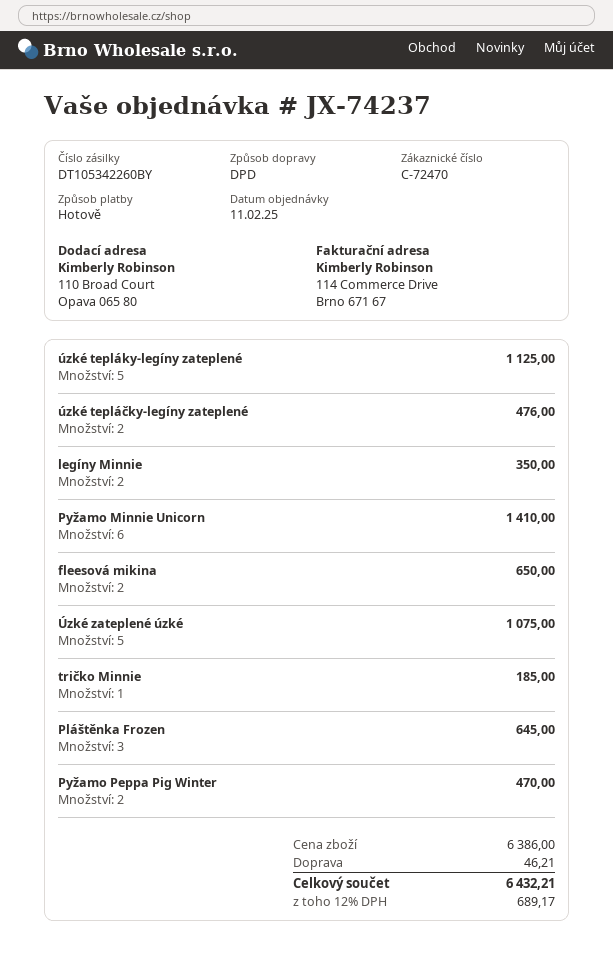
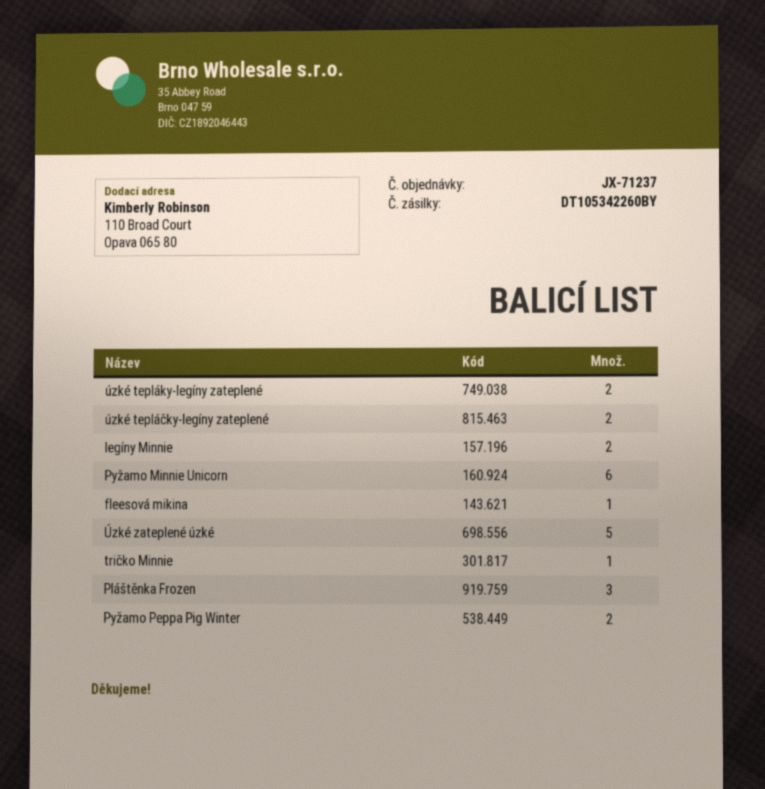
order number: JX-74237 -> JX-71237
úzké tepláky-legíny zateplené: 5 -> 2
fleesová mikina: 2 -> 1

